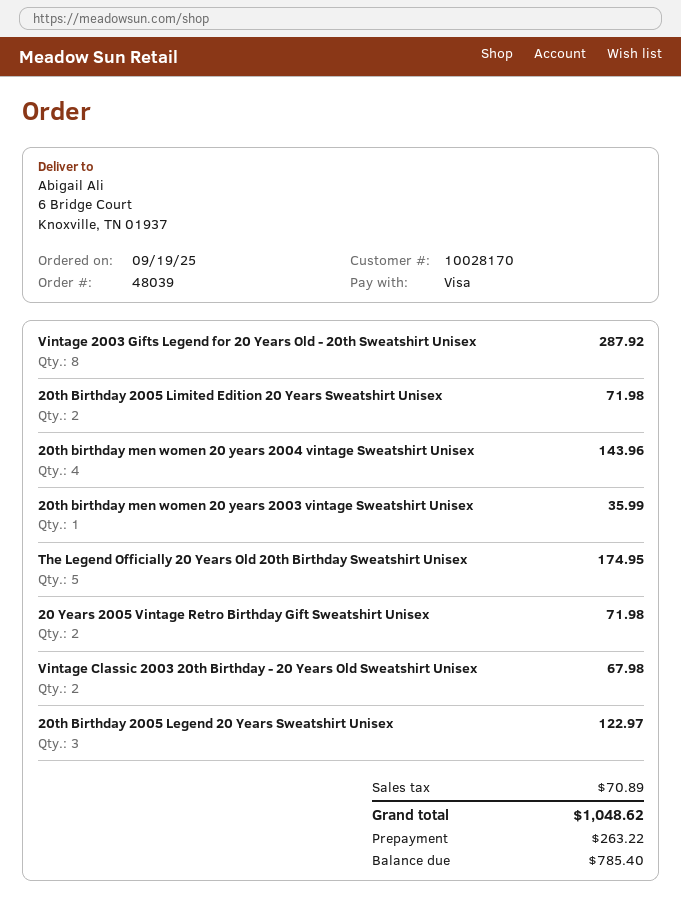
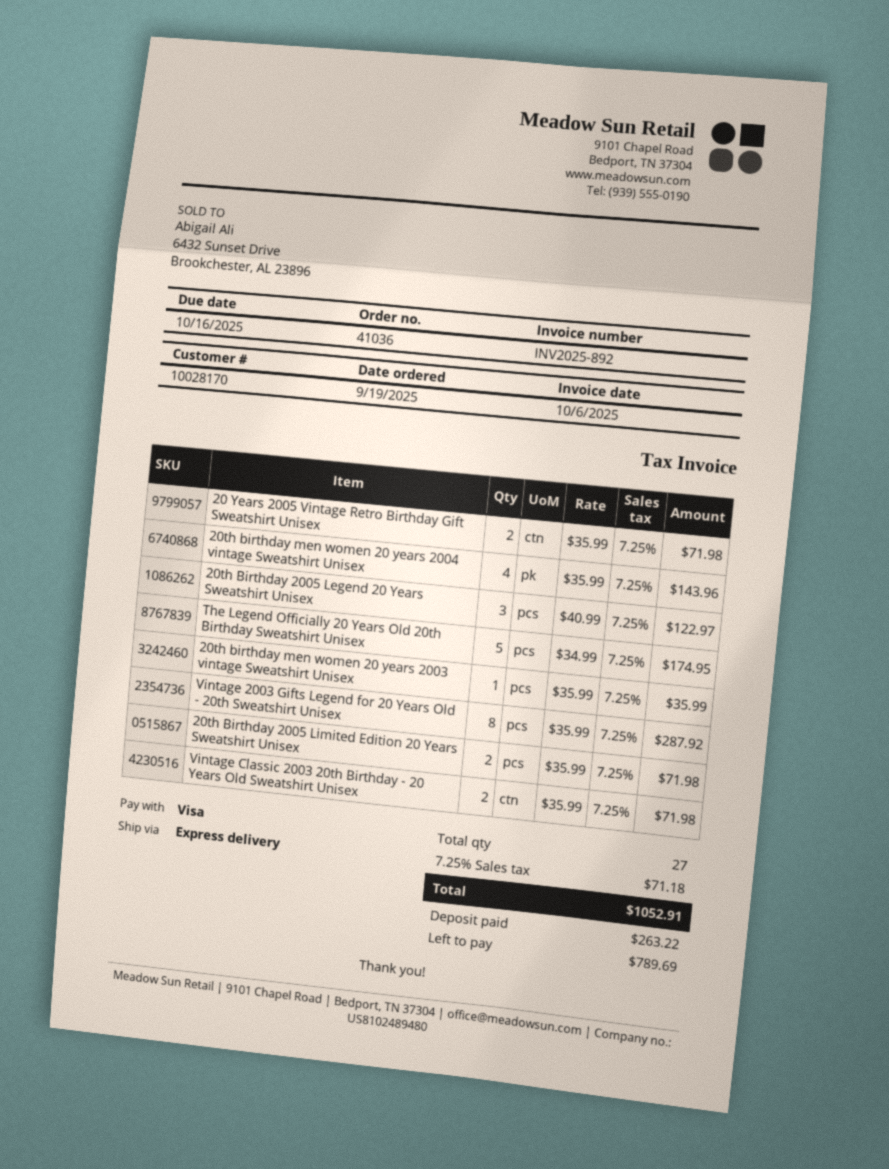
order number: 48039 -> 41036
Vintage Classic 2003 20th Birthday - 20 Years Old Sweatshirt Unisex: 2 for 67.98 -> 2 for 71.98
tax: 70.89 -> 71.18
total: 1048.62 -> 1052.91
balance: 785.40 -> 789.69

